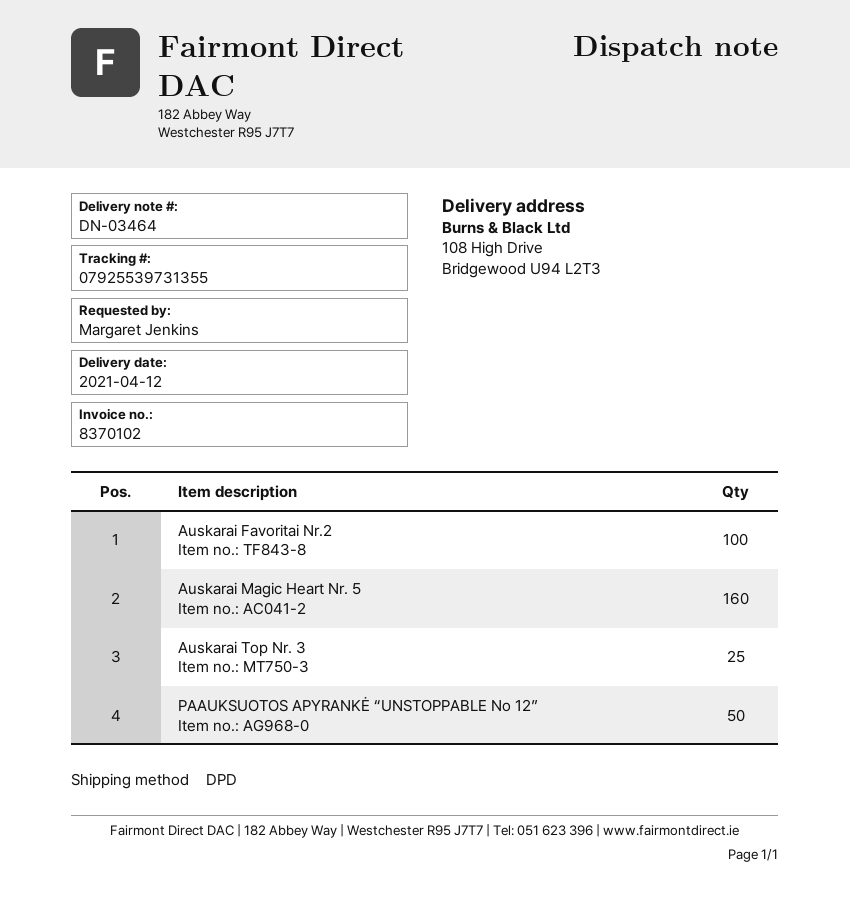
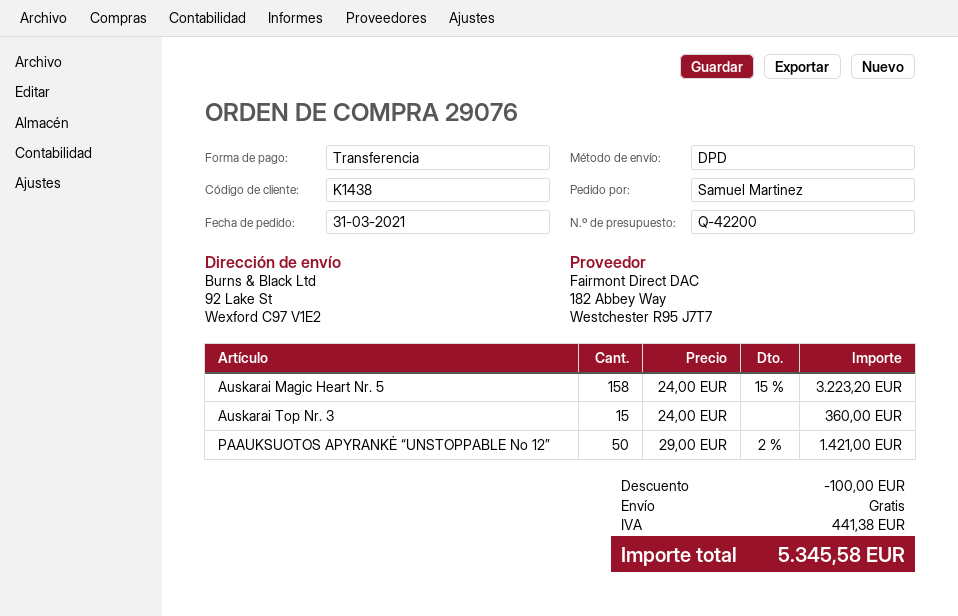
ordered by: Margaret Jenkins -> Samuel Martinez
ship to: 108 High Drive, Bridgewood U94 L2T3 -> 92 Lake St, Wexford C97 V1E2
Auskarai Favoritai Nr.2: 100 -> none
Auskarai Magic Heart Nr. 5: 160 -> 158
Auskarai Top Nr. 3: 25 -> 15

